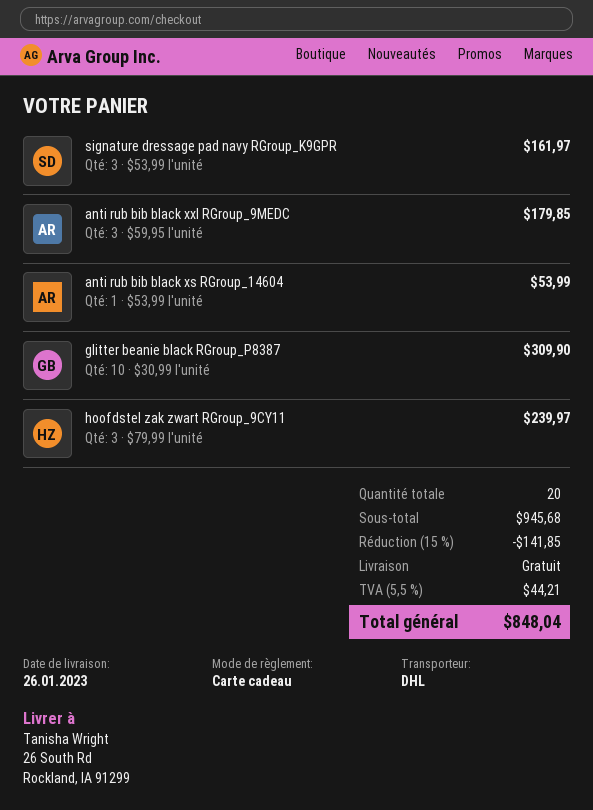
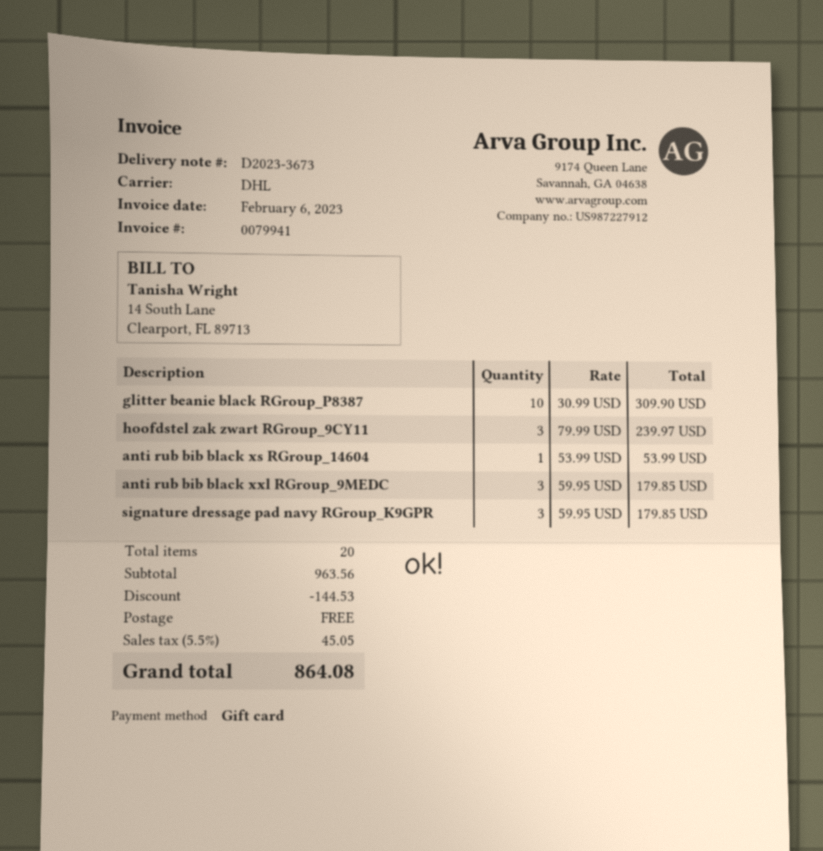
signature dressage pad navy RGroup_K9GPR: 3 x 53.99 = 161.97 -> 3 x 59.95 = 179.85
subtotal: 945.68 -> 963.56
discount: 141.85 -> 144.53
tax: 5.5% = 44.21 -> 5.5% = 45.05
total: 848.04 -> 864.08

